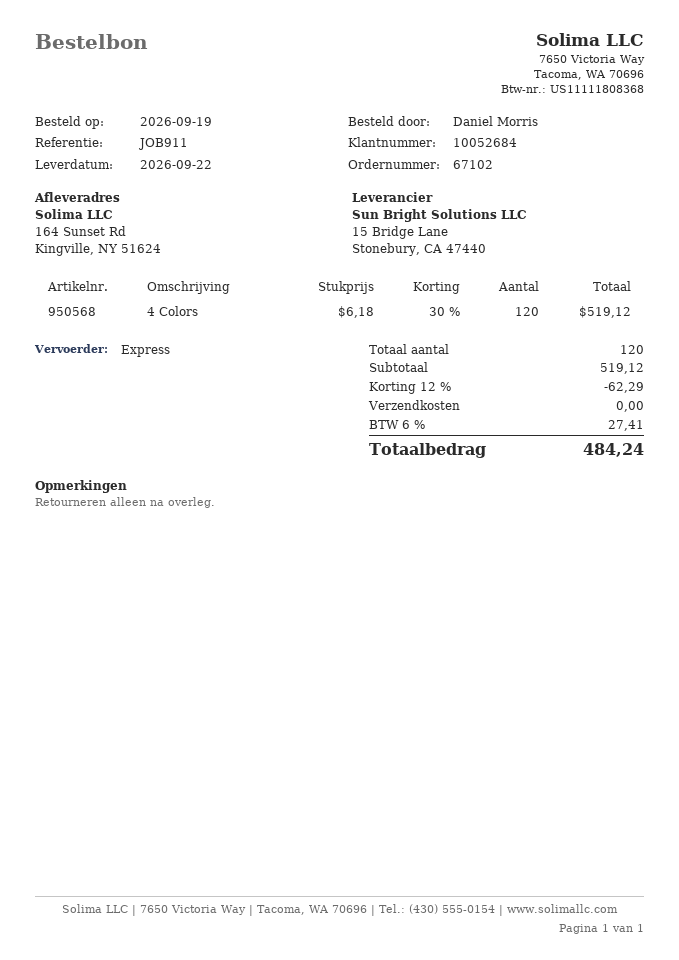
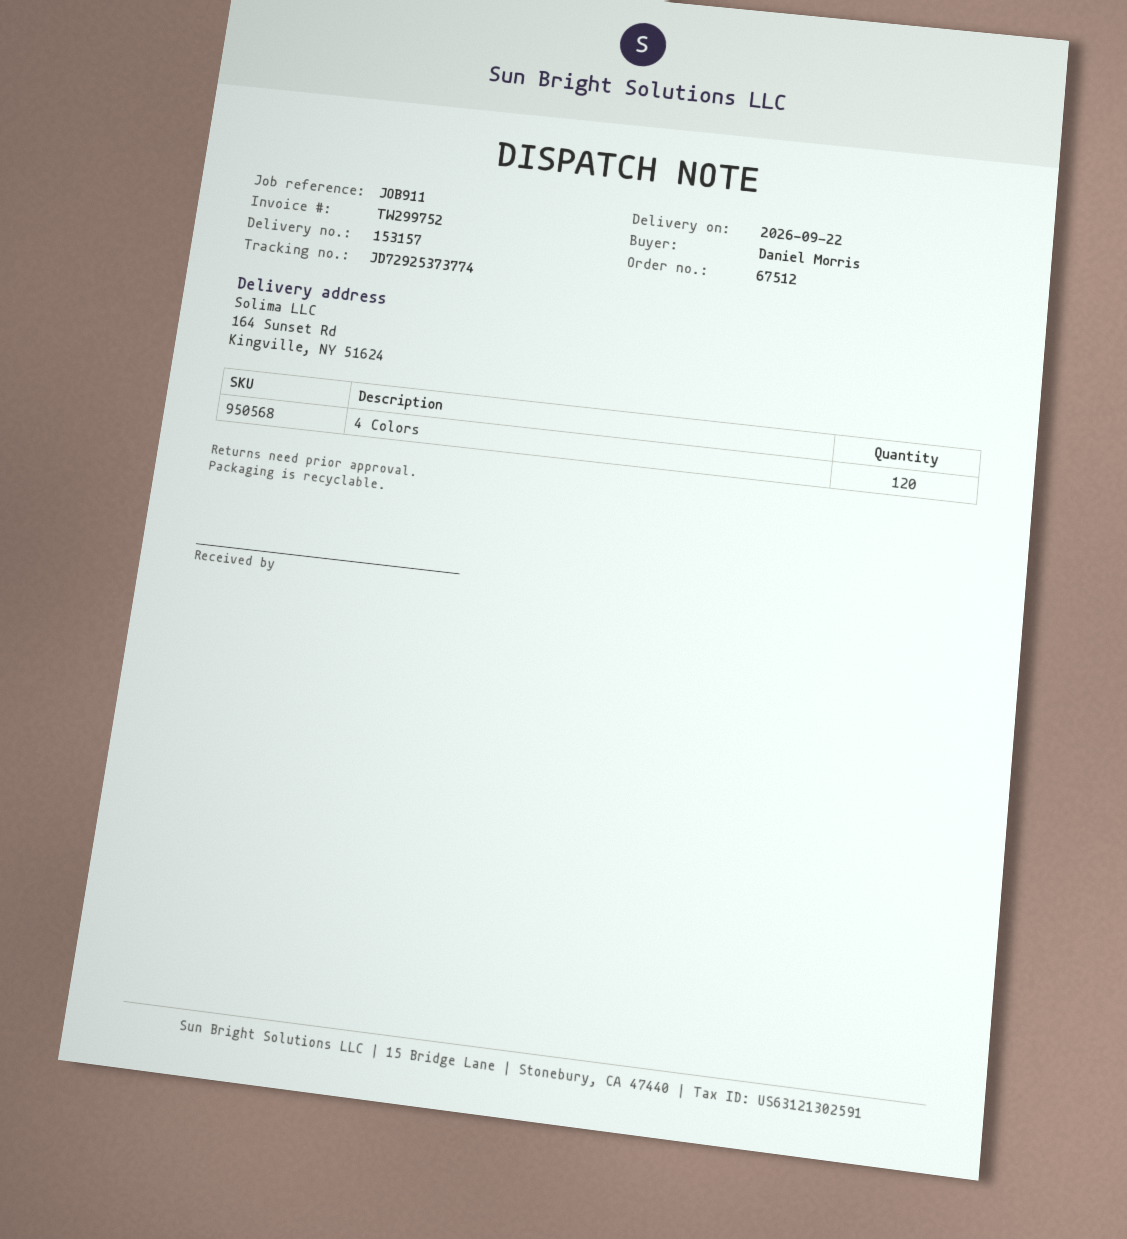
order number: 67102 -> 67512

